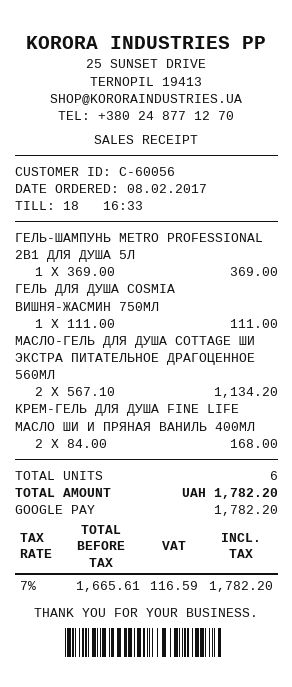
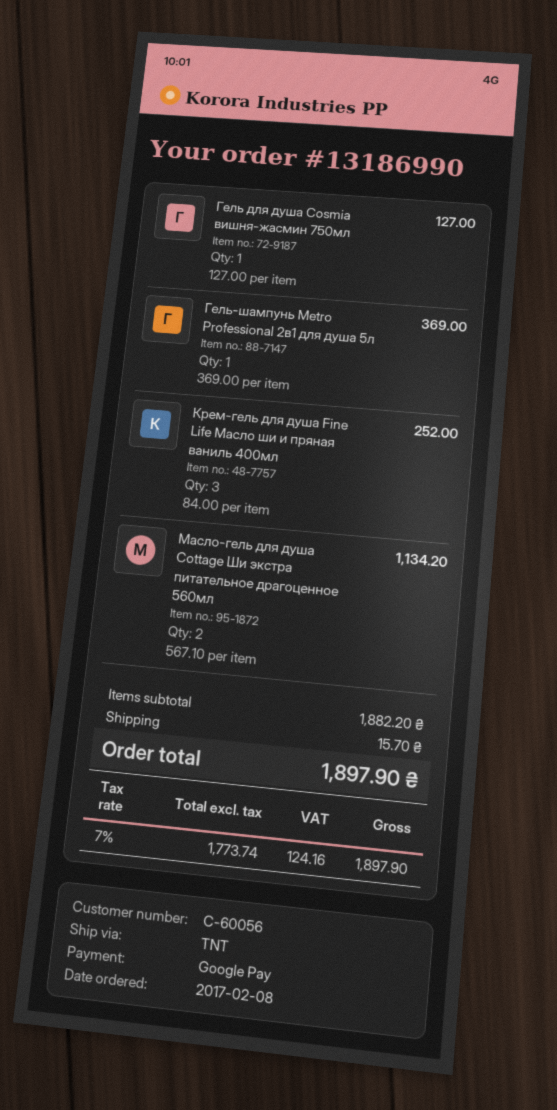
ГЕЛЬ ДЛЯ ДУША COSMIA ВИШНЯ-ЖАСМИН 750МЛ: 1 x 111.00 = 111.00 -> 1 x 127.00 = 127.00
КРЕМ-ГЕЛЬ ДЛЯ ДУША FINE LIFE МАСЛО ШИ И ПРЯНАЯ ВАНИЛЬ 400МЛ: 2 x 84.00 = 168.00 -> 3 x 84.00 = 252.00
shipping: none -> 15.70
net: 1665.61 -> 1773.74
tax: 7% = 116.59 -> 7% = 124.16
total: 1782.20 -> 1897.90

